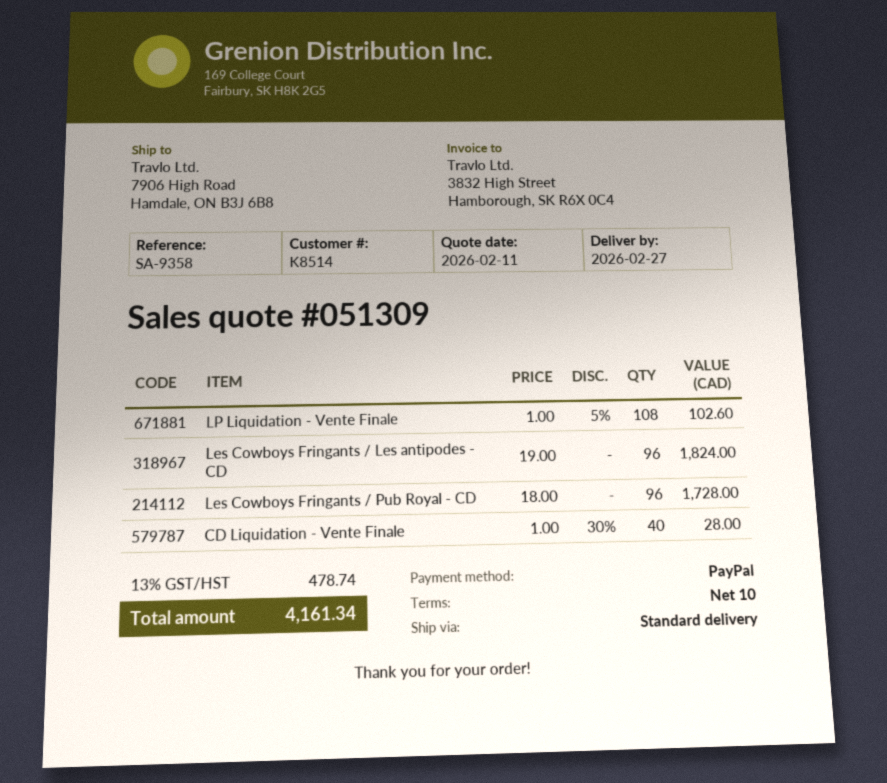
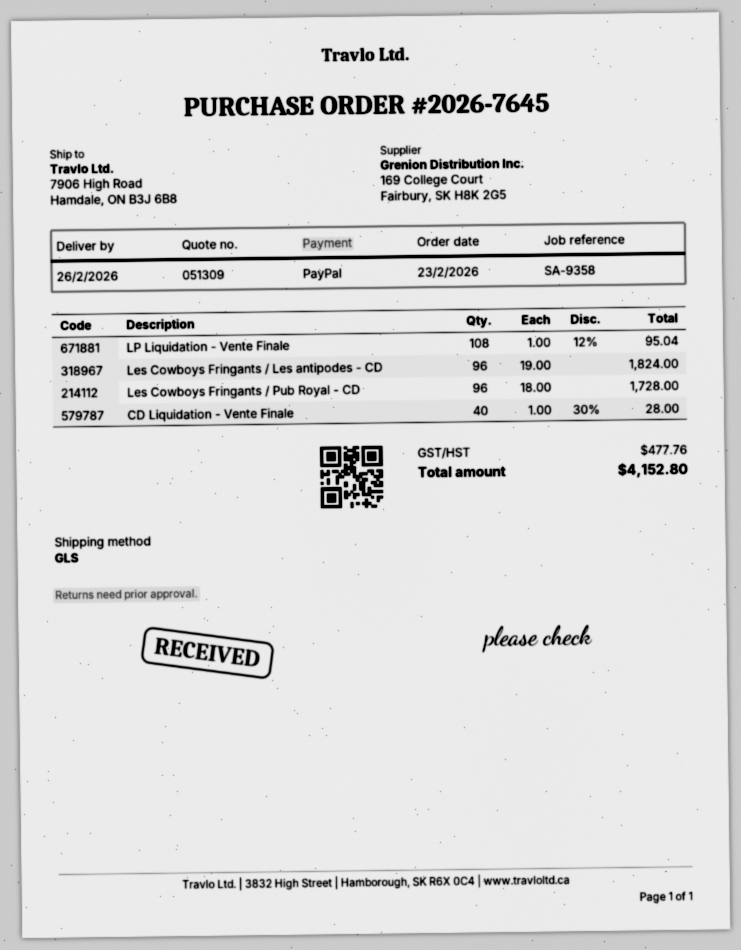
delivery date: 2026-02-27 -> 2026-02-26
shipping method: standard -> GLS
LP Liquidation - Vente Finale: 108 x 1.00 - 5% = 102.60 -> 108 x 1.00 - 12% = 95.04
tax: 478.74 -> 477.76
total: 4161.34 -> 4152.80

